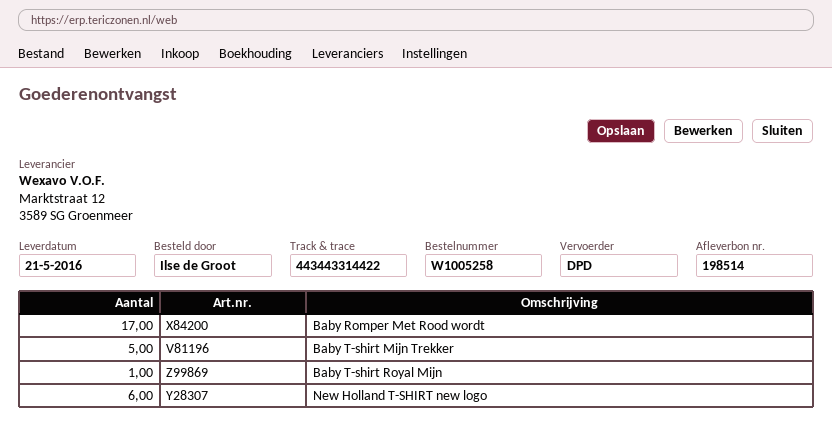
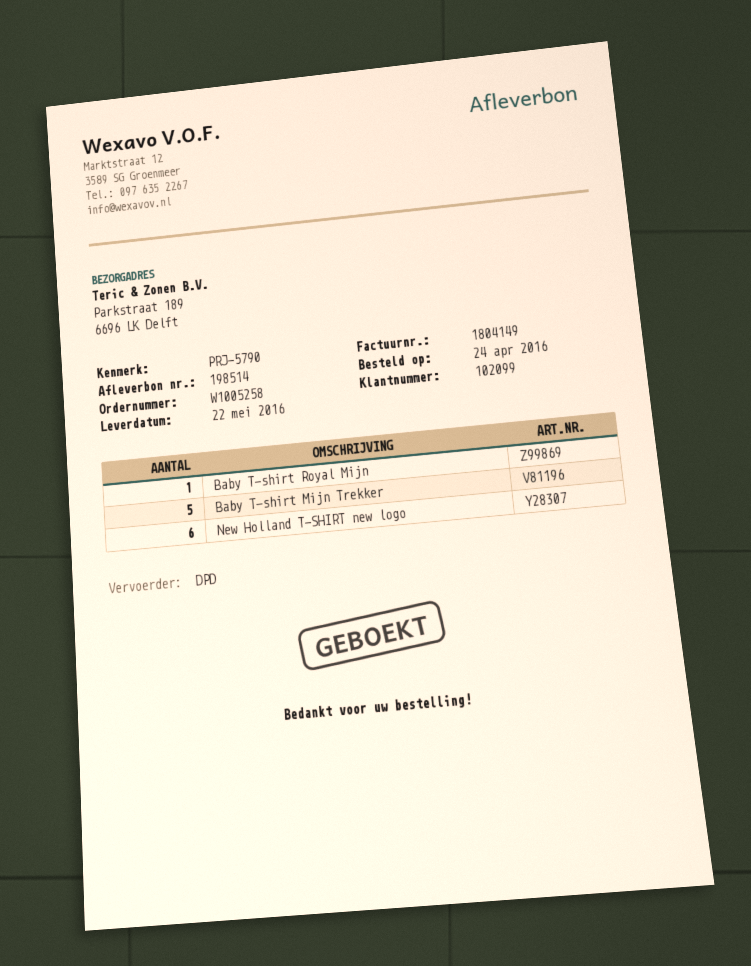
delivery date: 2016-05-21 -> 2016-05-22
Baby Romper Met Rood wordt: 17 -> none

